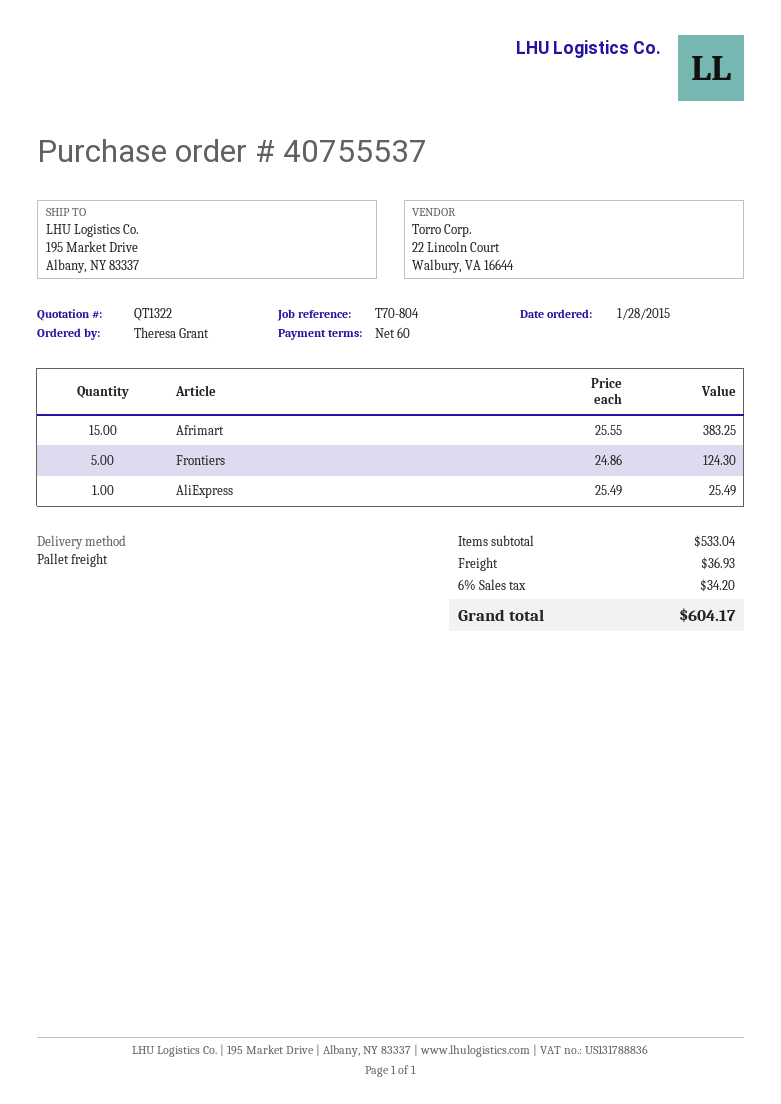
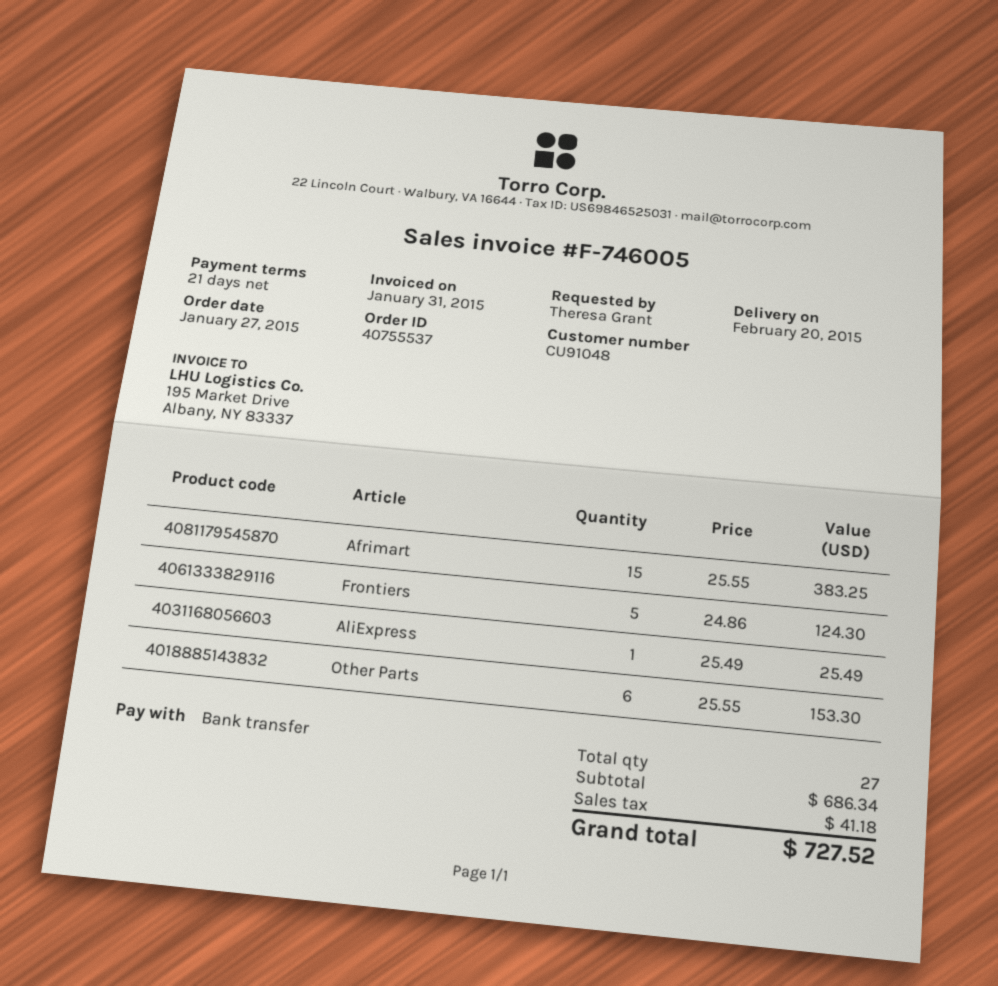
order date: 2015-01-28 -> 2015-01-27
payment terms: 60 days -> 21 days
Other Parts: none -> 6 x 25.55 = 153.30
subtotal: 533.04 -> 686.34
shipping: 36.93 -> none
tax: 34.20 -> 41.18
total: 604.17 -> 727.52

